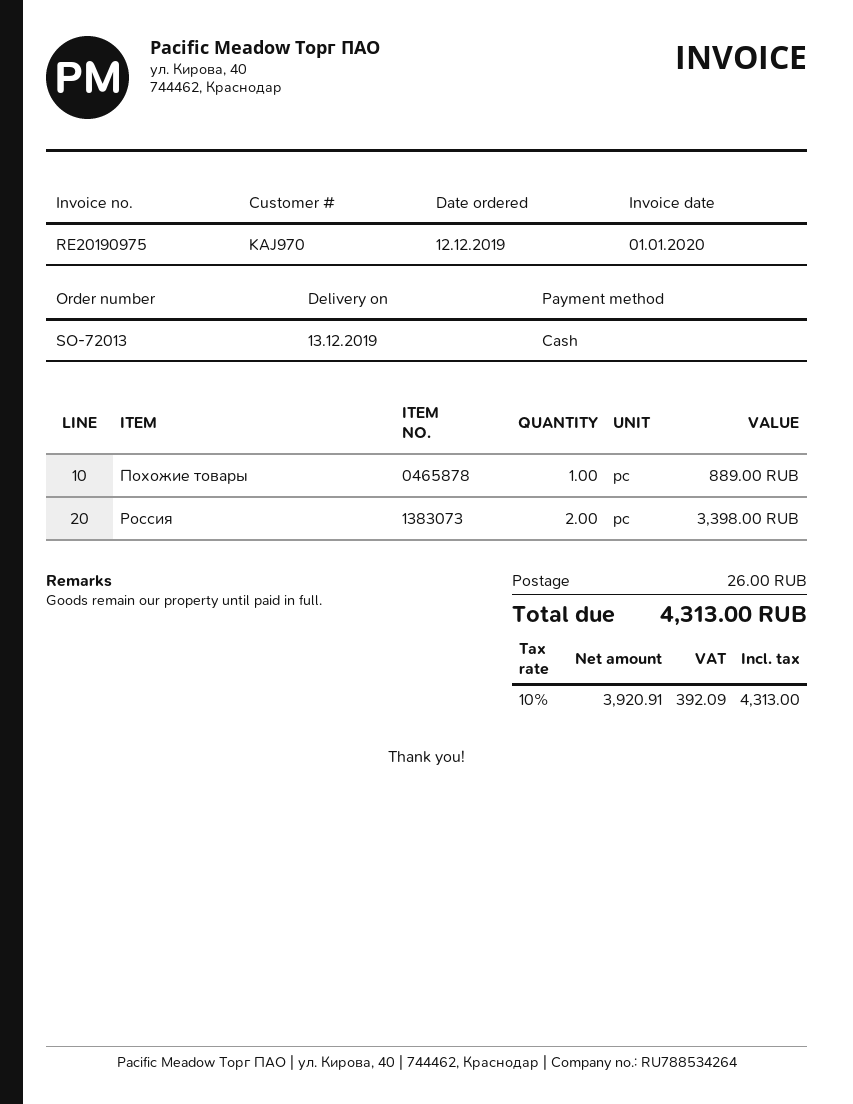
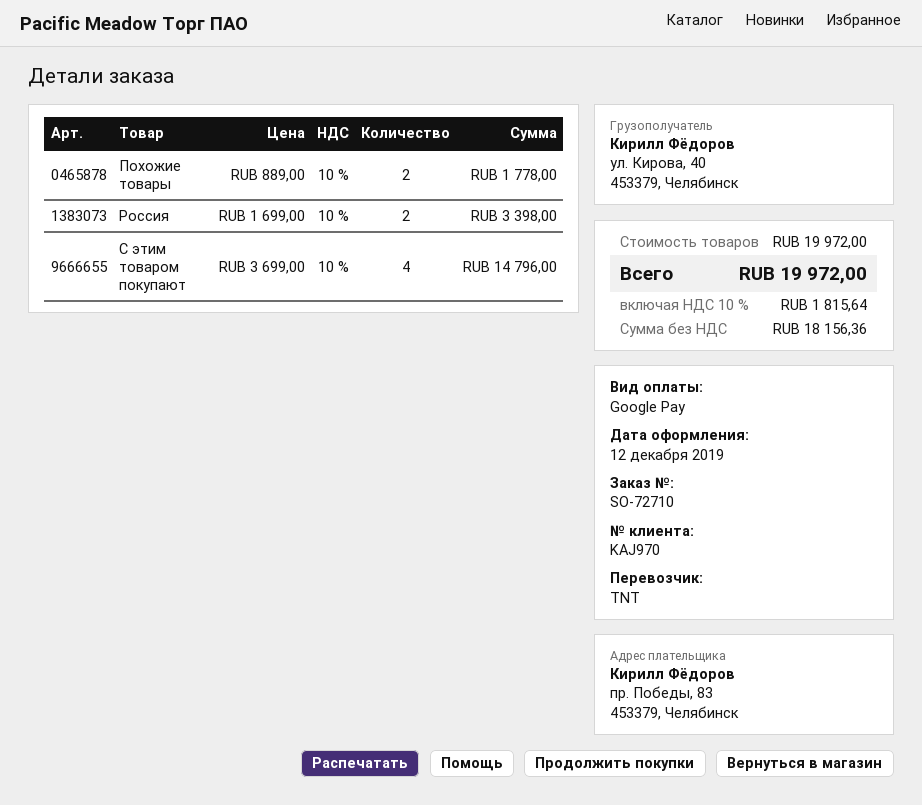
order number: SO-72013 -> SO-72710
payment method: cash -> Google Pay
Похожие товары: 1 for 889.00 -> 2 for 1778.00
С этим товаром покупают: none -> 4 for 14796.00
shipping: 26.00 -> none
net: 3920.91 -> 18156.36
tax: 10% = 392.09 -> 10% = 1815.64
total: 4313.00 -> 19972.00

